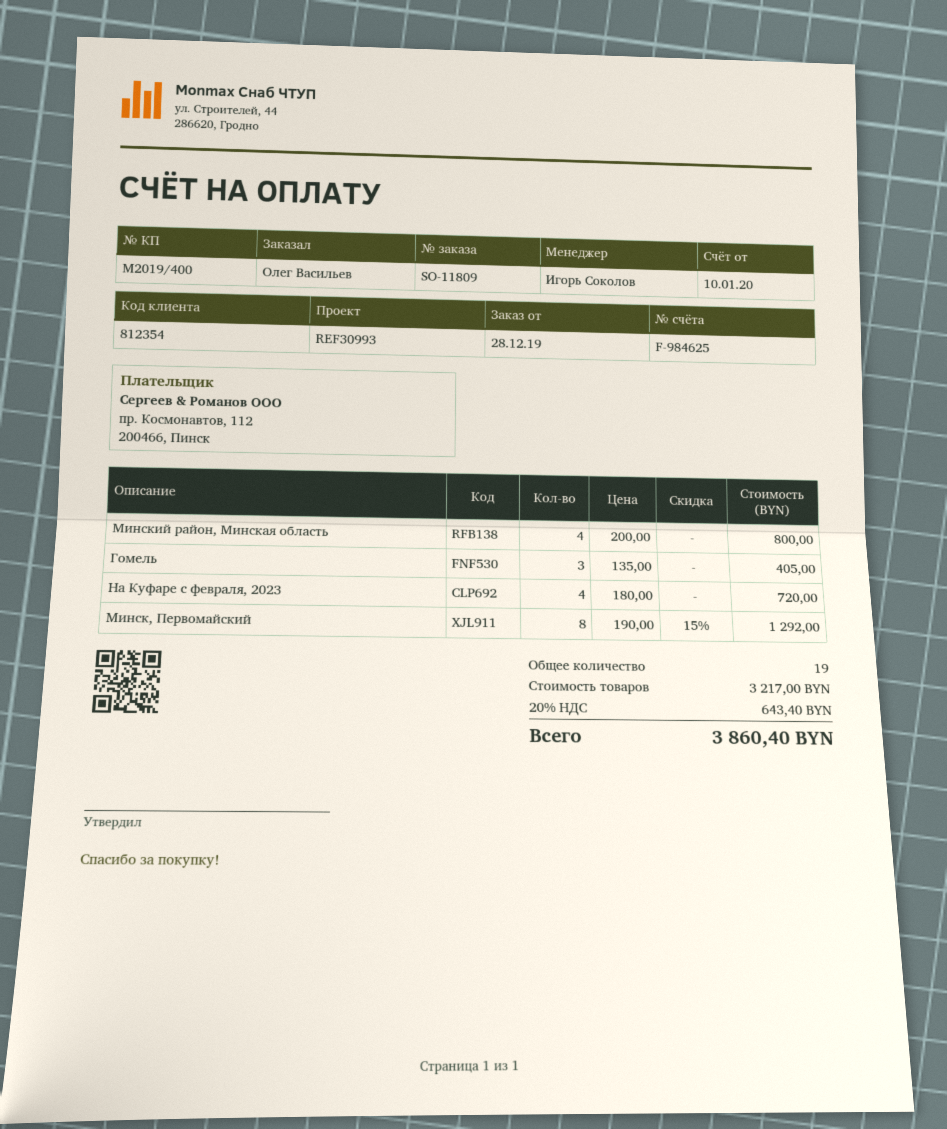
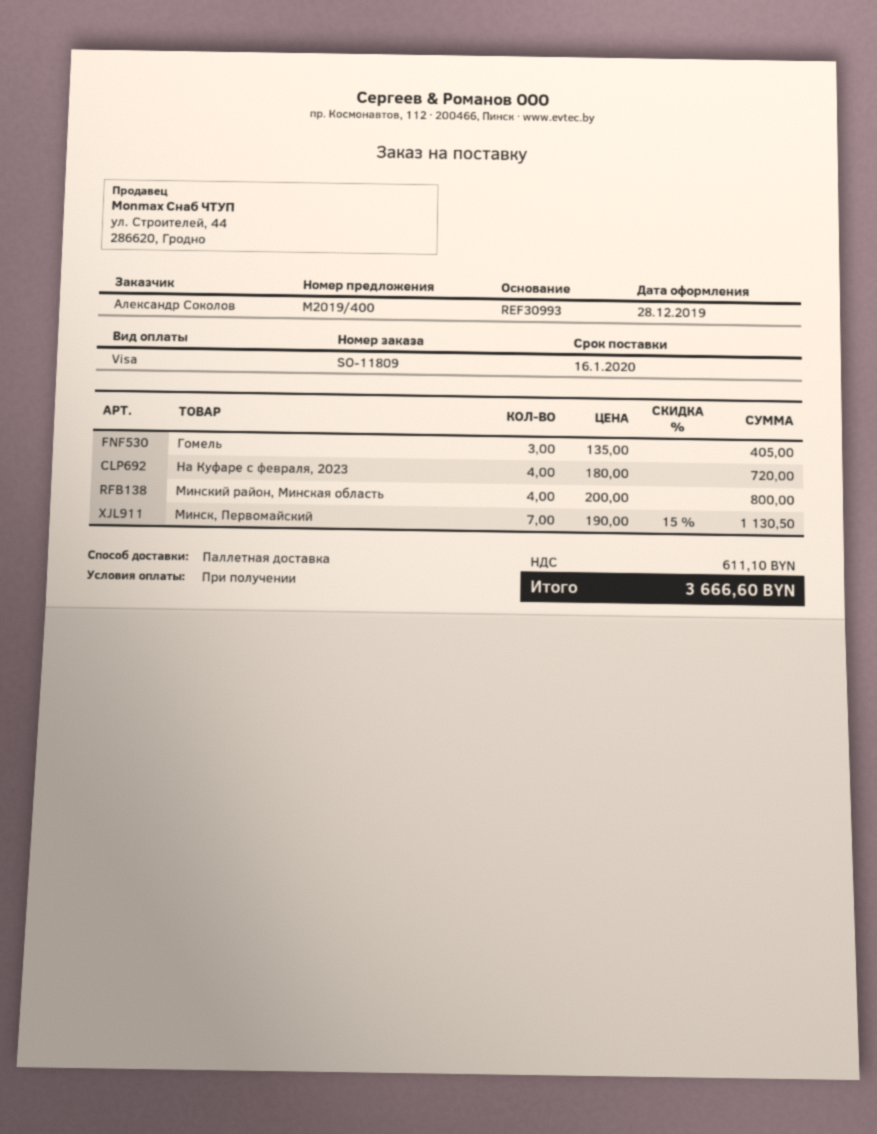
ordered by: Олег Васильев -> Александр Соколов
Минск, Первомайский: 8 x 190.00 - 15% = 1292.00 -> 7 x 190.00 - 15% = 1130.50
tax: 643.40 -> 611.10
total: 3860.40 -> 3666.60

